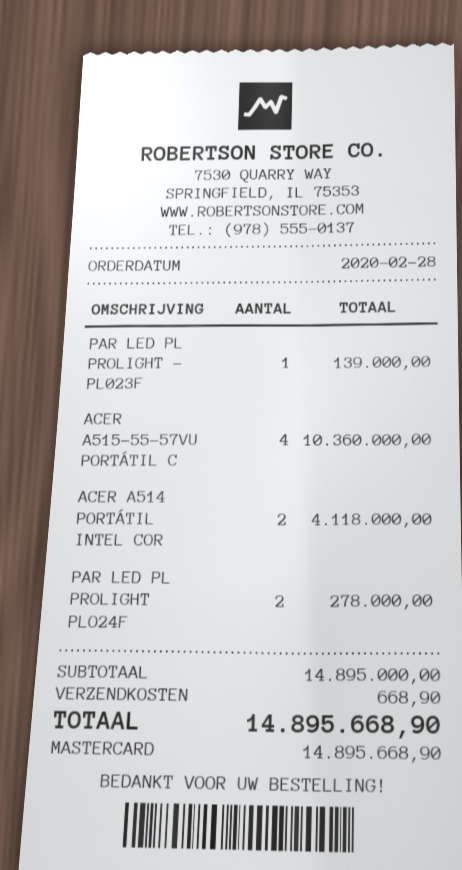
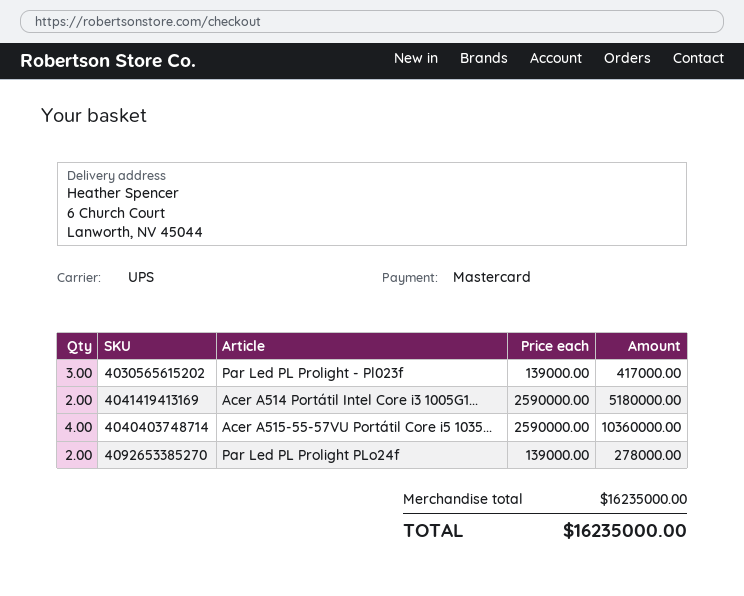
PAR LED PL PROLIGHT - PL023F: 1 for 139000.00 -> 3 for 417000.00
ACER A514 PORTÁTIL INTEL COR: 2 for 4118000.00 -> 2 for 5180000.00
subtotal: 14895000.00 -> 16235000.00
shipping: 668.90 -> none
total: 14895668.90 -> 16235000.00

